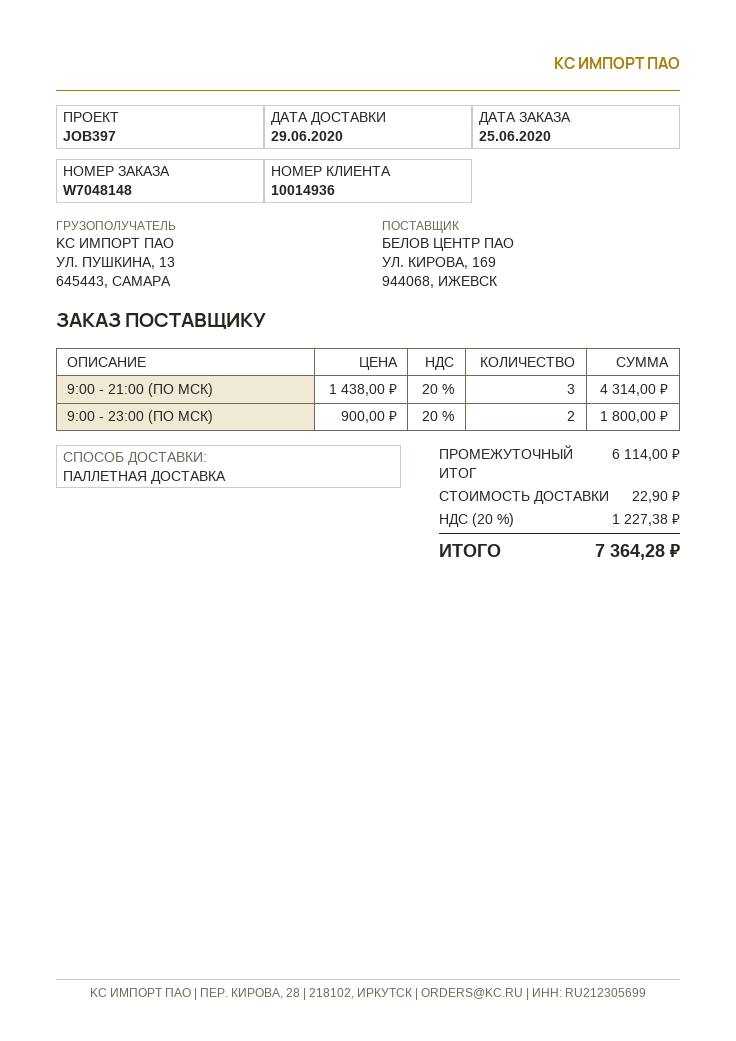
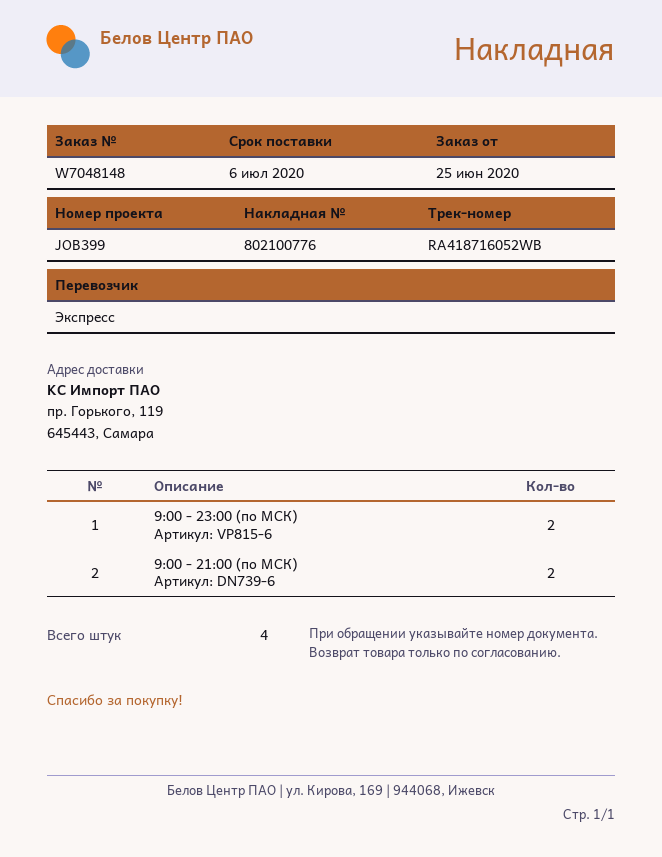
delivery date: 2020-06-29 -> 2020-07-06
reference: JOB397 -> JOB399
shipping method: pallet freight -> express
ship to: УЛ. ПУШКИНА, 13, 645443, САМАРА -> пр. Горького, 119, 645443, Самара
9:00 - 21:00 (ПО МСК): 3 -> 2

